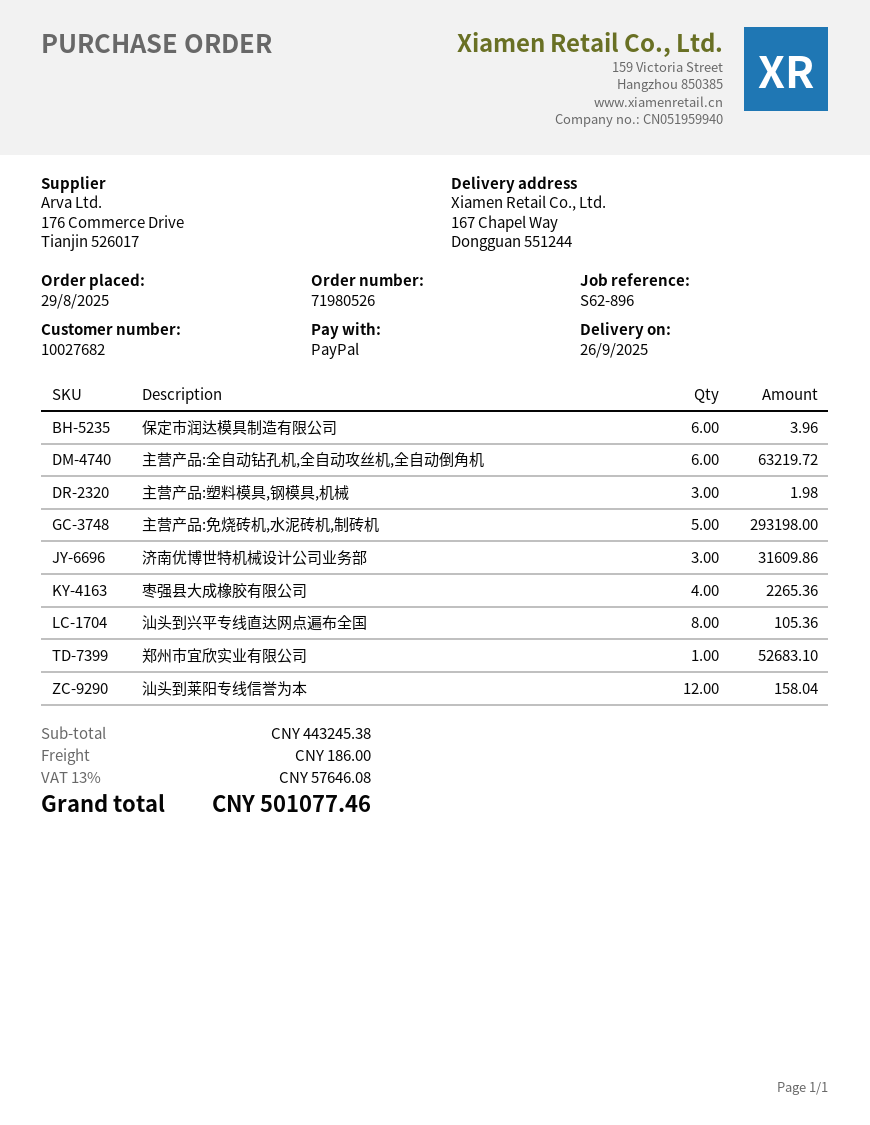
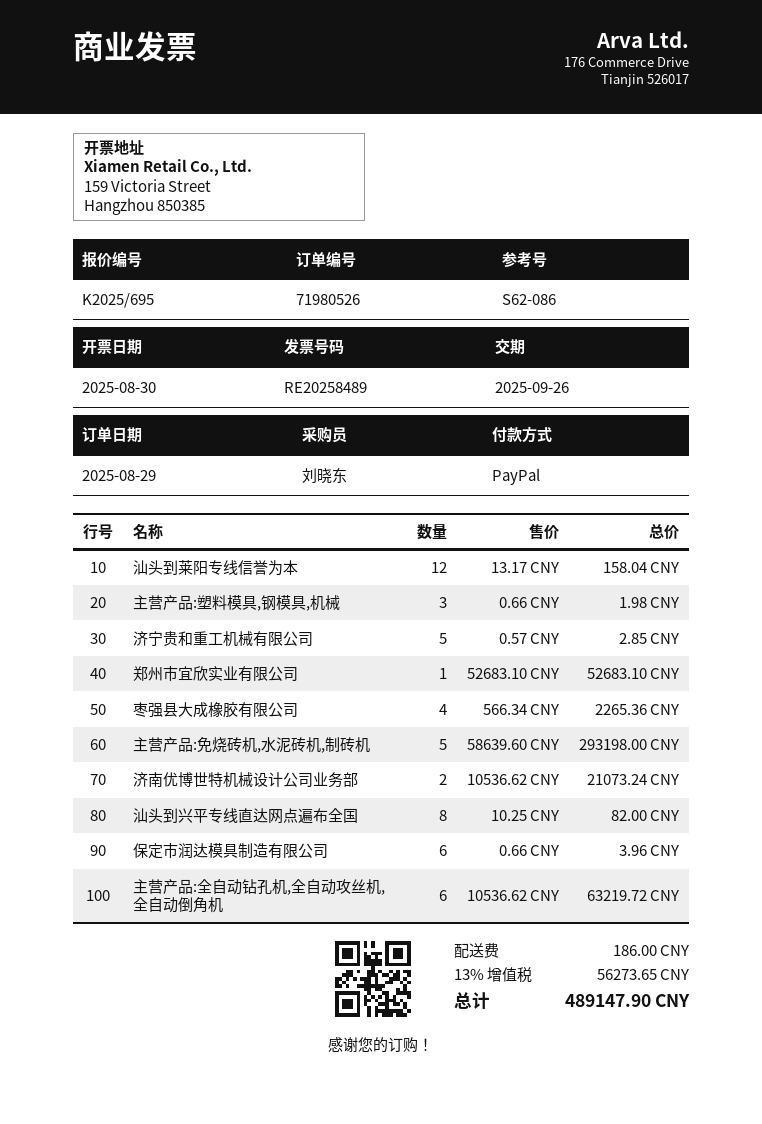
reference: S62-896 -> S62-086
济南优博世特机械设计公司业务部: 3 for 31609.86 -> 2 for 21073.24
汕头到兴平专线直达网点遍布全国: 8 for 105.36 -> 8 for 82.00
济宁贵和重工机械有限公司: none -> 5 for 2.85
tax: 13% = 57646.08 -> 13% = 56273.65
total: 501077.46 -> 489147.90

